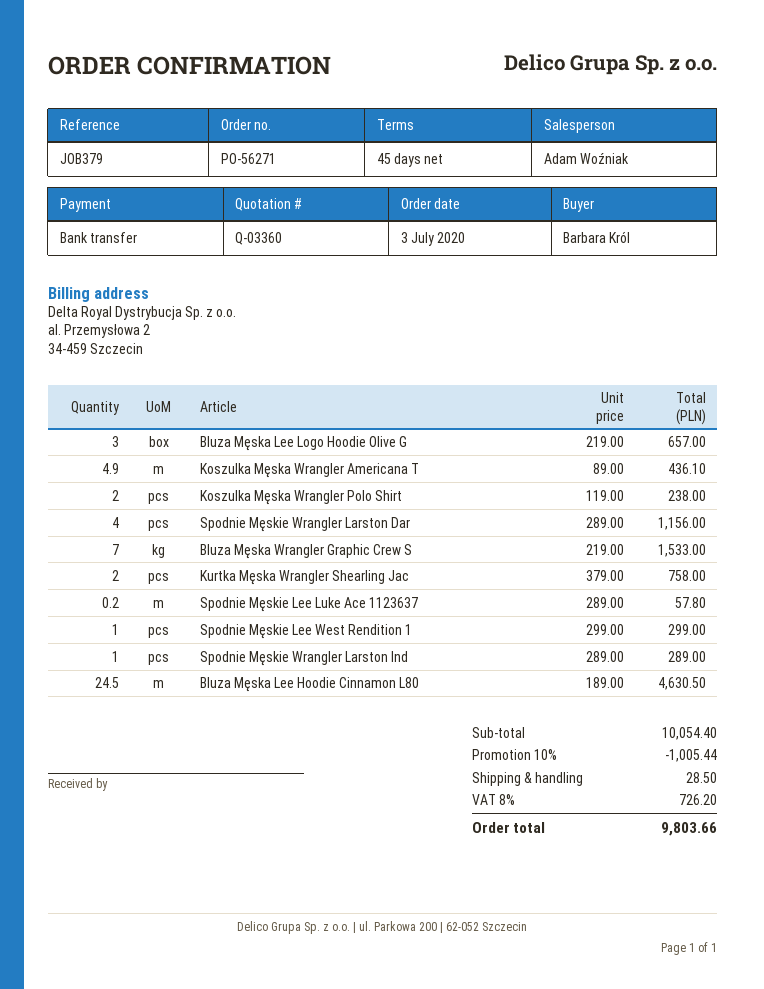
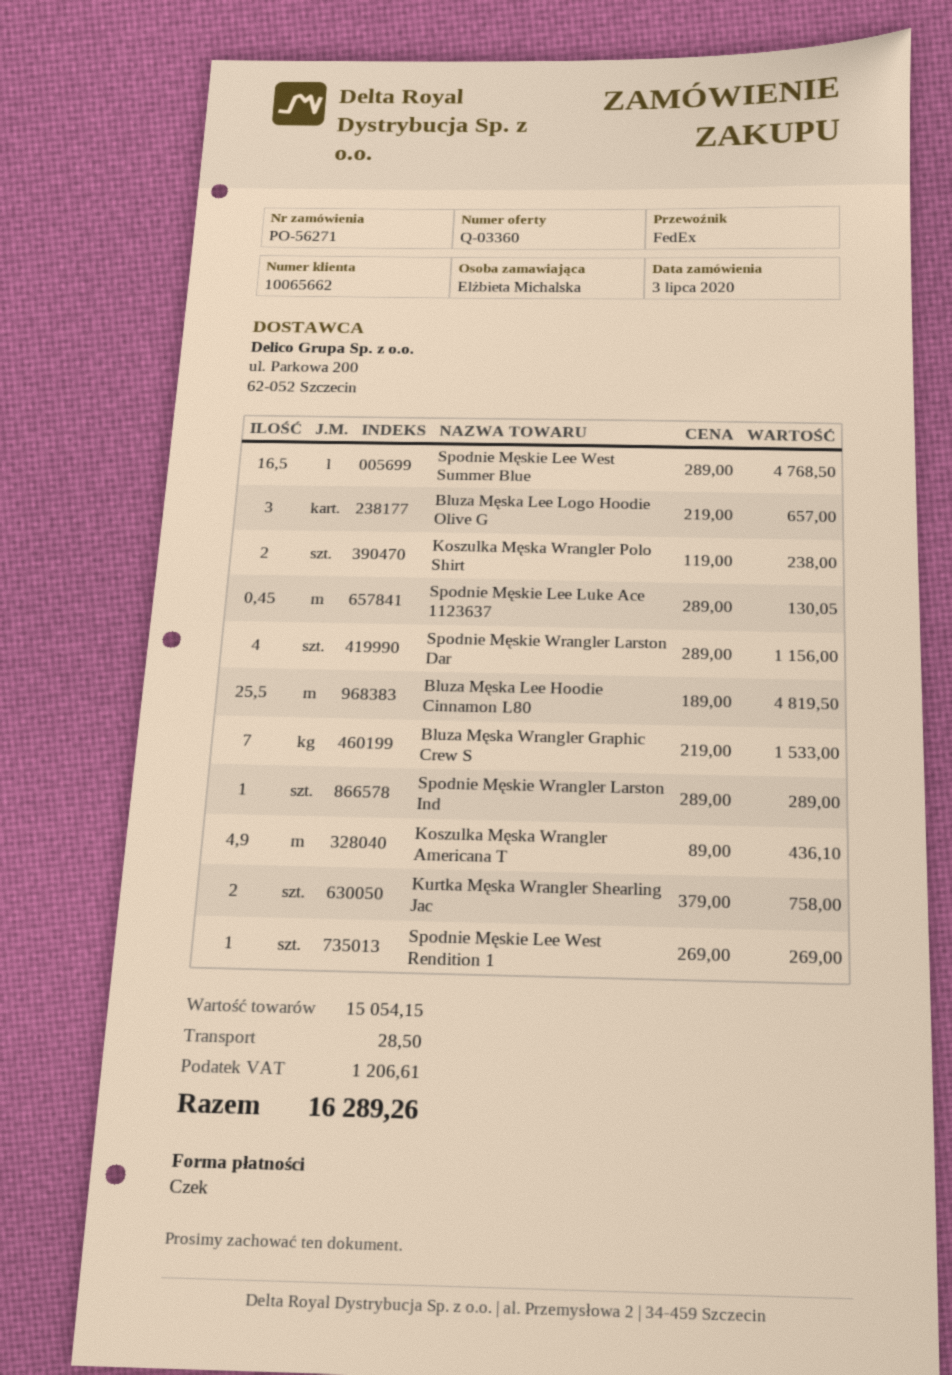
ordered by: Barbara Król -> Elżbieta Michalska
payment method: bank transfer -> cheque
Spodnie Męskie Lee Luke Ace 1123637: 0.2 x 289.00 = 57.80 -> 0.45 x 289.00 = 130.05
Spodnie Męskie Lee West Rendition 1: 1 x 299.00 = 299.00 -> 1 x 269.00 = 269.00
Bluza Męska Lee Hoodie Cinnamon L80: 24.5 x 189.00 = 4630.50 -> 25.5 x 189.00 = 4819.50
Spodnie Męskie Lee West Summer Blue: none -> 16.5 x 289.00 = 4768.50
subtotal: 10054.40 -> 15054.15
discount: 10% = 1005.44 -> none
tax: 726.20 -> 1206.61
total: 9803.66 -> 16289.26

